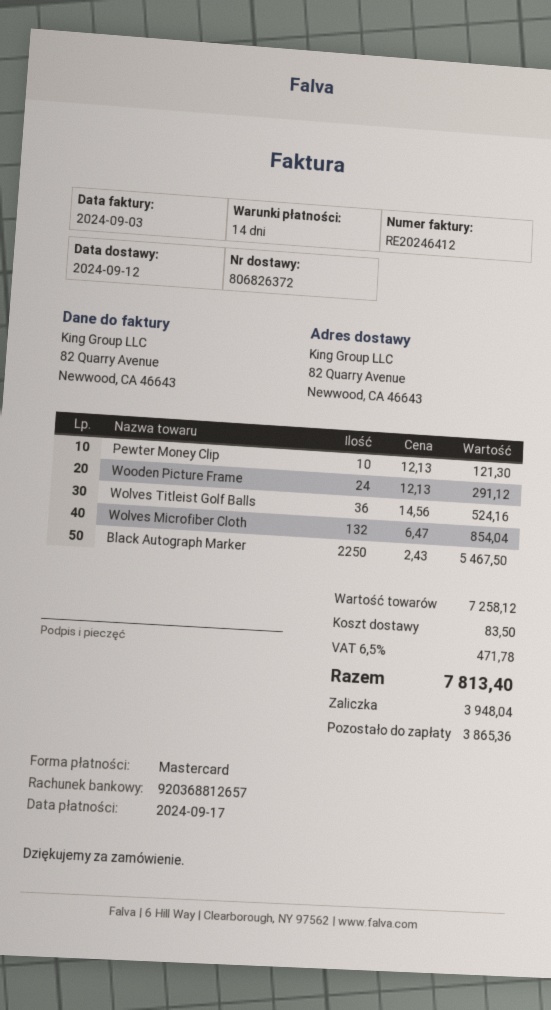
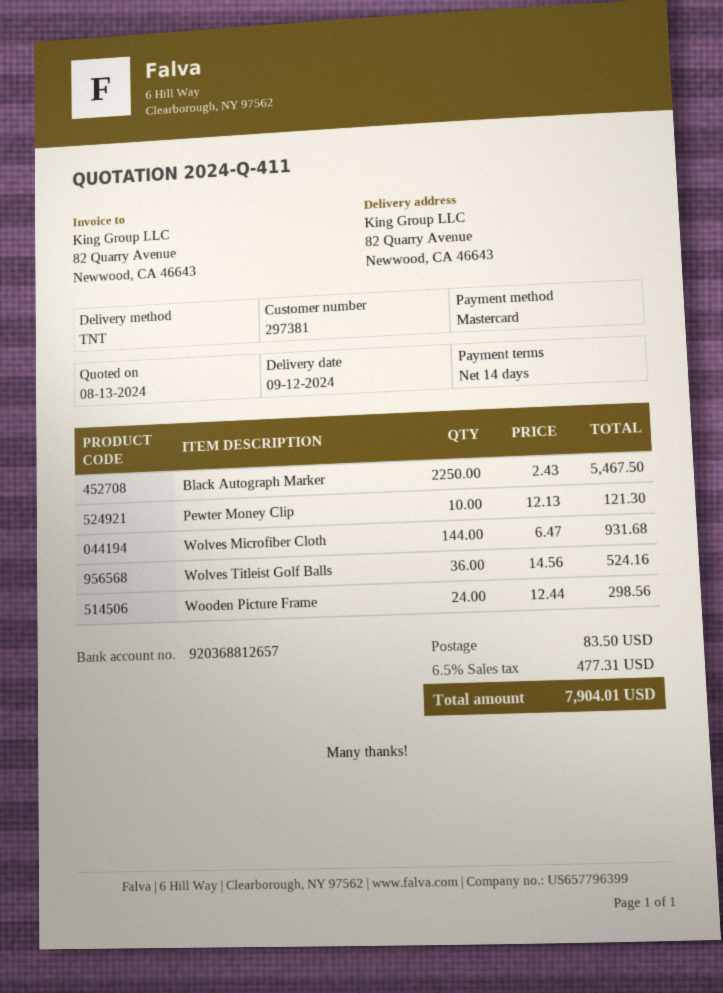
Wooden Picture Frame: 24 x 12.13 = 291.12 -> 24 x 12.44 = 298.56
Wolves Microfiber Cloth: 132 x 6.47 = 854.04 -> 144 x 6.47 = 931.68
tax: 6.5% = 471.78 -> 6.5% = 477.31
total: 7813.40 -> 7904.01

